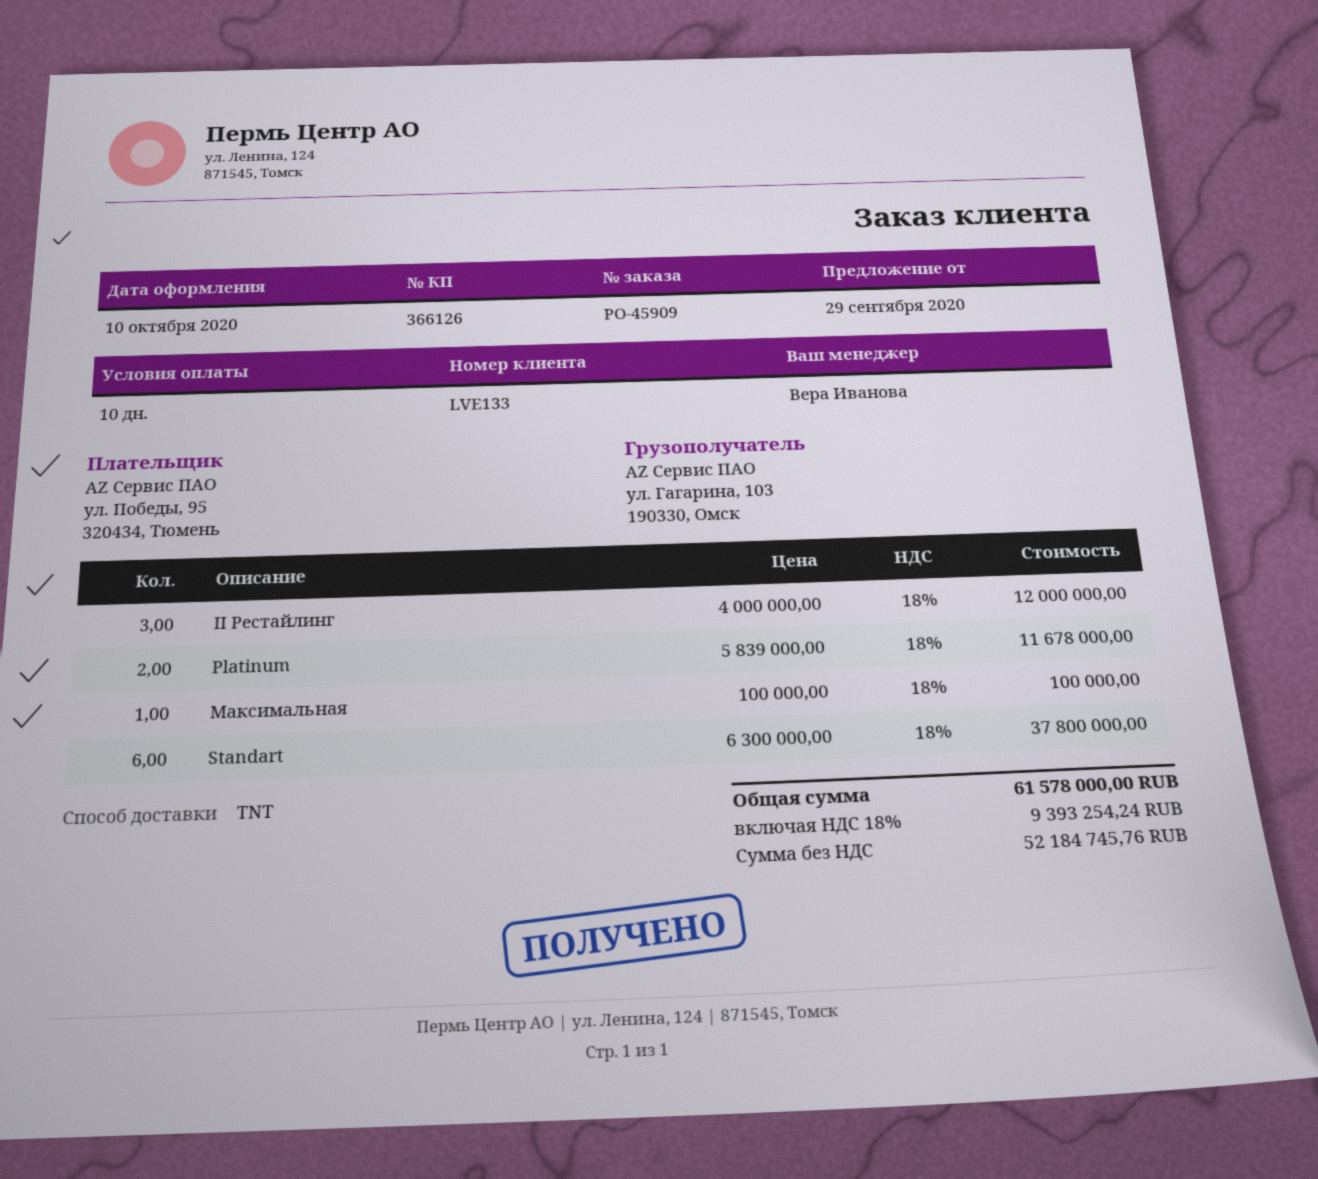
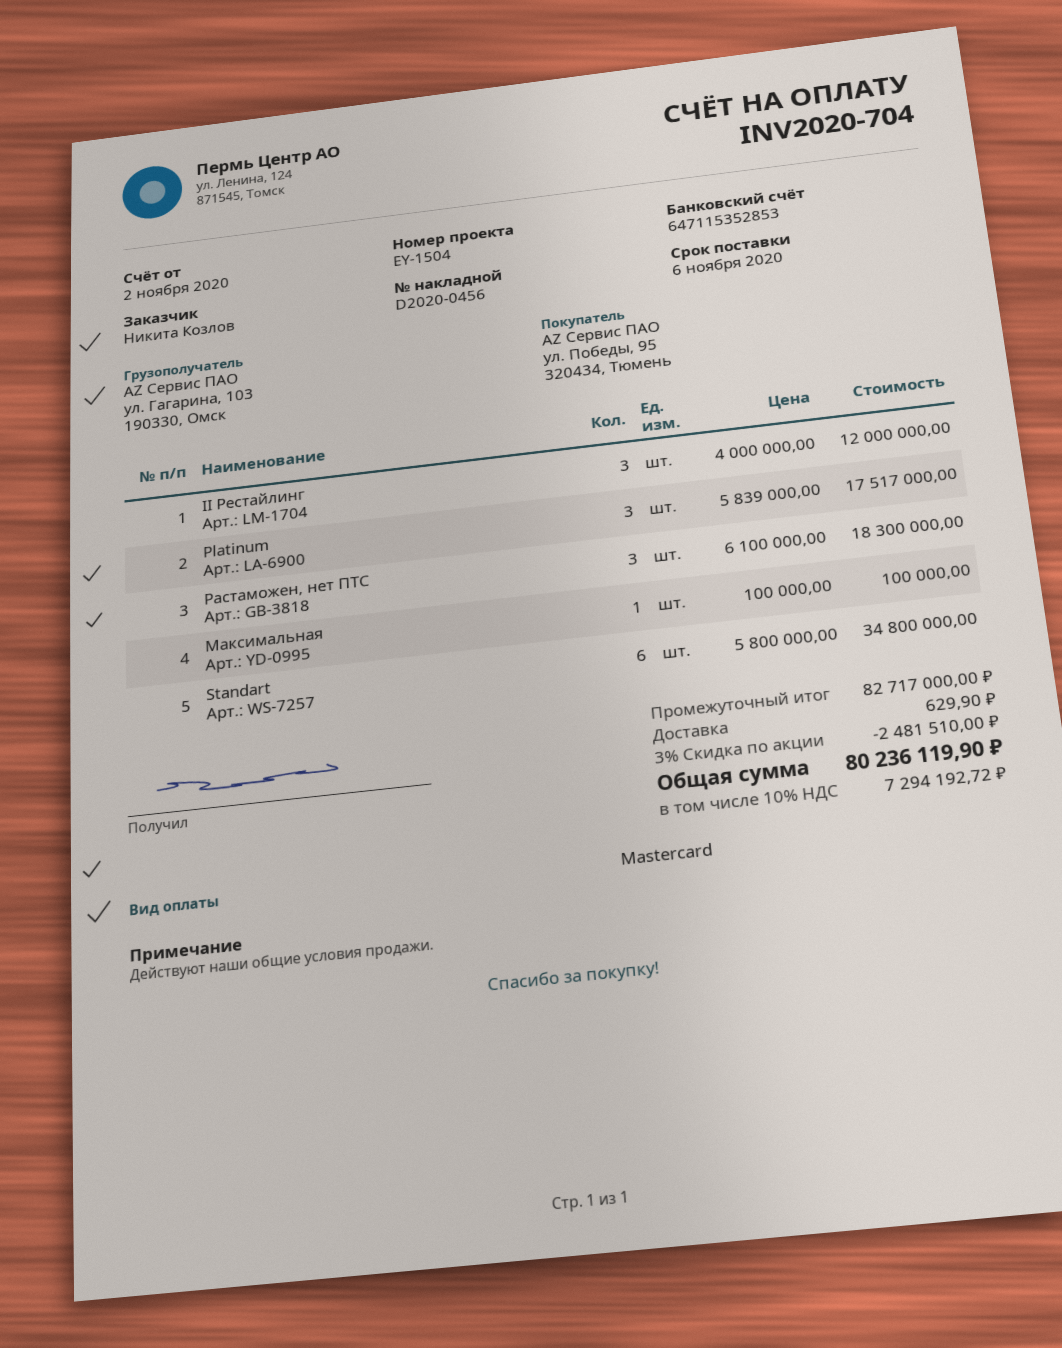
Platinum: 2 x 5839000.00 = 11678000.00 -> 3 x 5839000.00 = 17517000.00
Standart: 6 x 6300000.00 = 37800000.00 -> 6 x 5800000.00 = 34800000.00
Растаможен, нет ПТС: none -> 3 x 6100000.00 = 18300000.00
discount: none -> 3% = 2481510.00
shipping: none -> 629.90
tax: 18% = 9393254.24 -> 10% = 7294192.72
total: 61578000.00 -> 80236119.90

